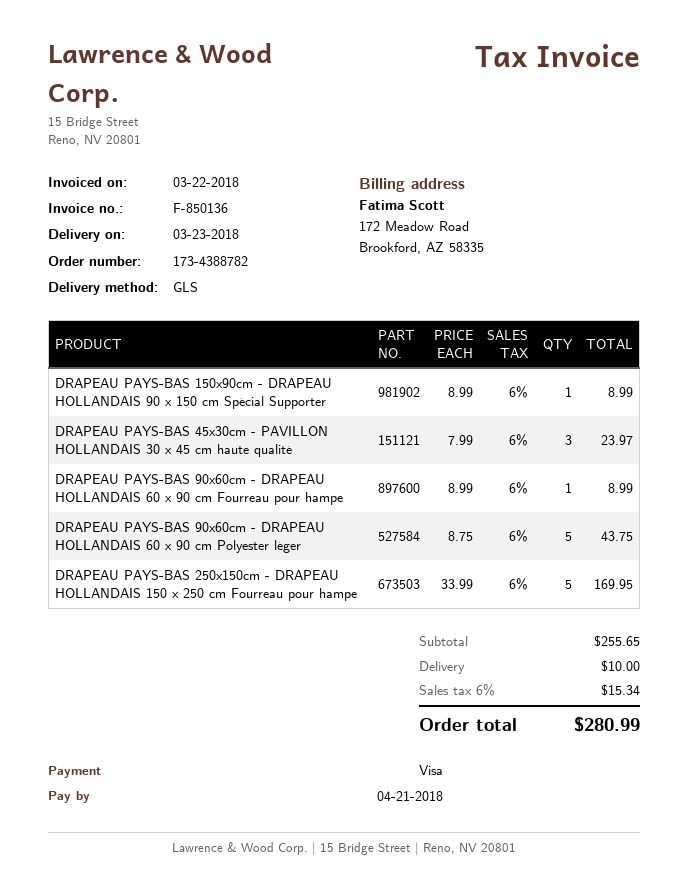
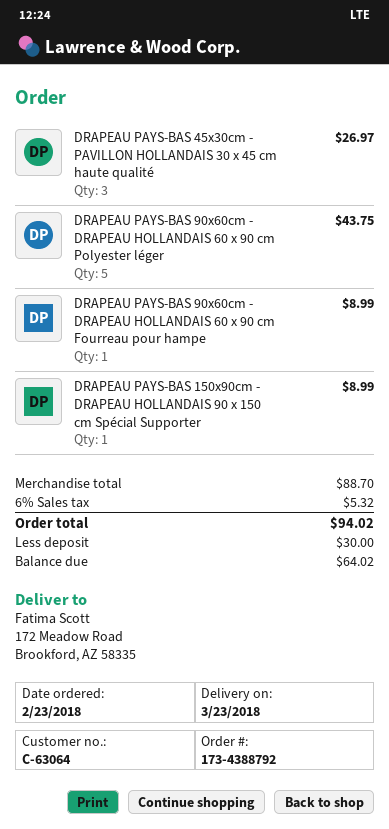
order number: 173-4388782 -> 173-4388792
DRAPEAU PAYS-BAS 45x30cm - PAVILLON HOLLANDAIS 30 x 45 cm haute qualité: 3 for 23.97 -> 3 for 26.97
DRAPEAU PAYS-BAS 250x150cm - DRAPEAU HOLLANDAIS 150 x 250 cm Fourreau pour hampe: 5 for 169.95 -> none
subtotal: 255.65 -> 88.70
shipping: 10.00 -> none
tax: 6% = 15.34 -> 6% = 5.32
total: 280.99 -> 94.02

